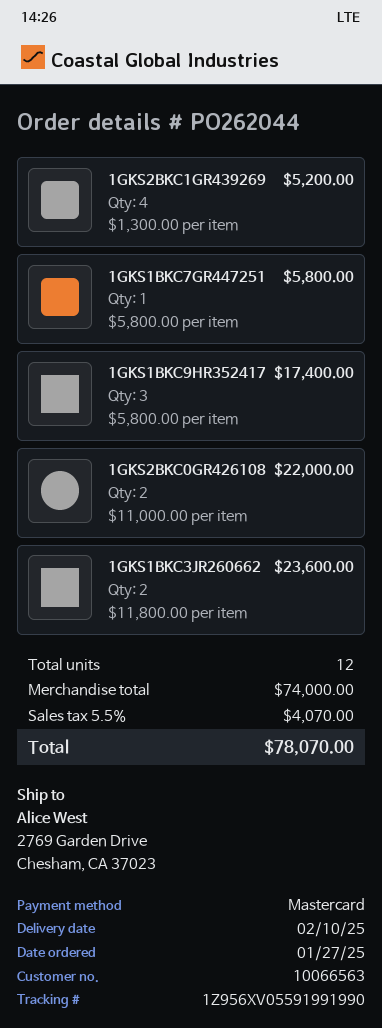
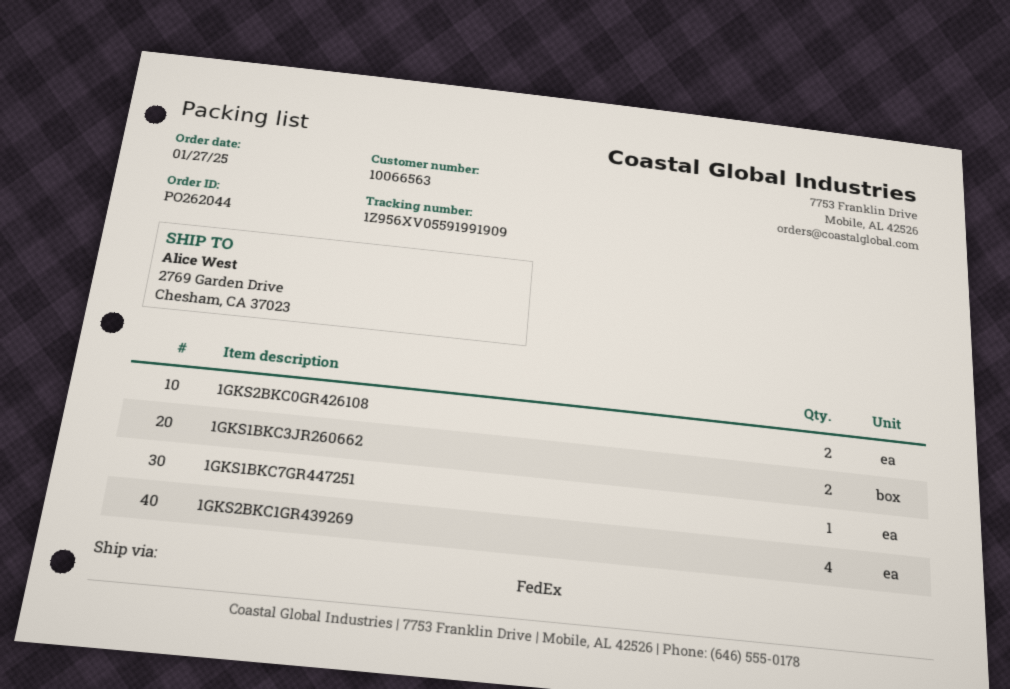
tracking number: 1Z956XV05591991990 -> 1Z956XV05591991909
1GKS1BKC9HR352417: 3 -> none

